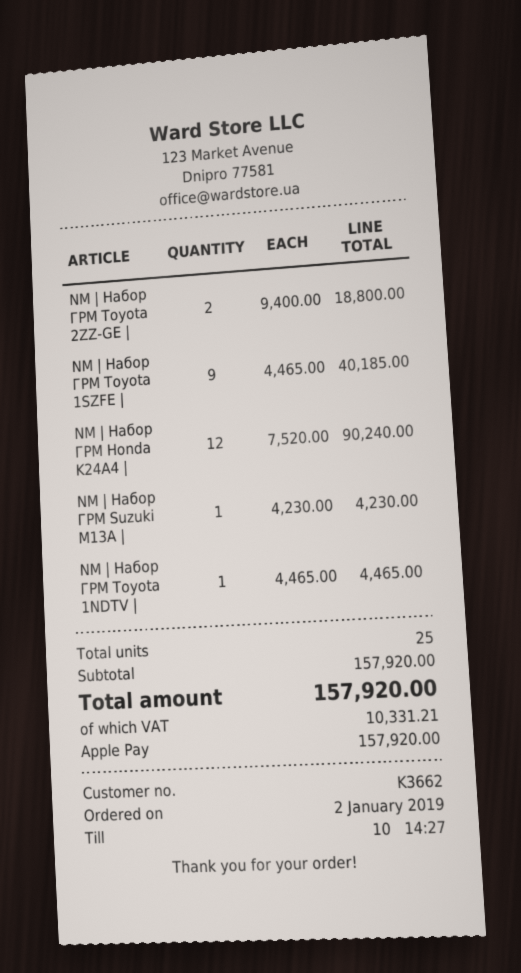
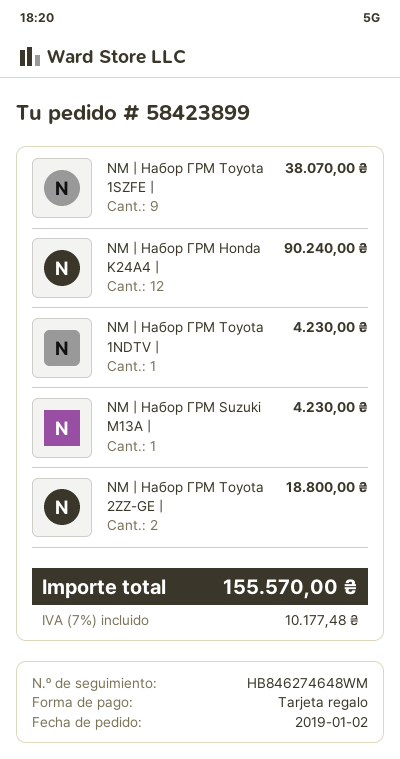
payment method: Apple Pay -> gift card
NM | Набор ГРМ Toyota 1SZFE |: 9 for 40185.00 -> 9 for 38070.00
NM | Набор ГРМ Toyota 1NDTV |: 1 for 4465.00 -> 1 for 4230.00
tax: 10331.21 -> 10177.48
total: 157920.00 -> 155570.00

